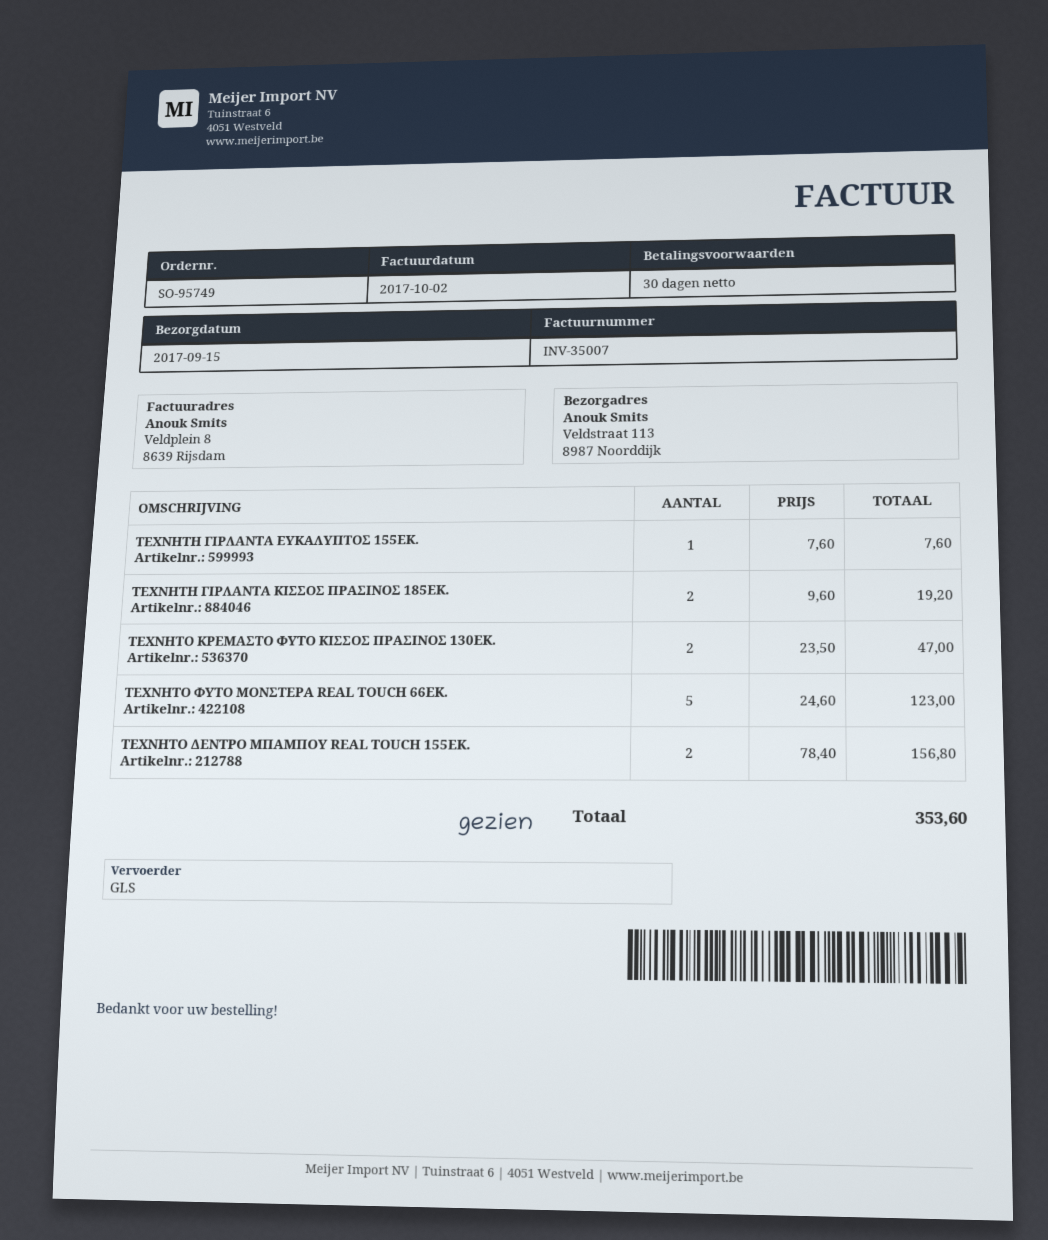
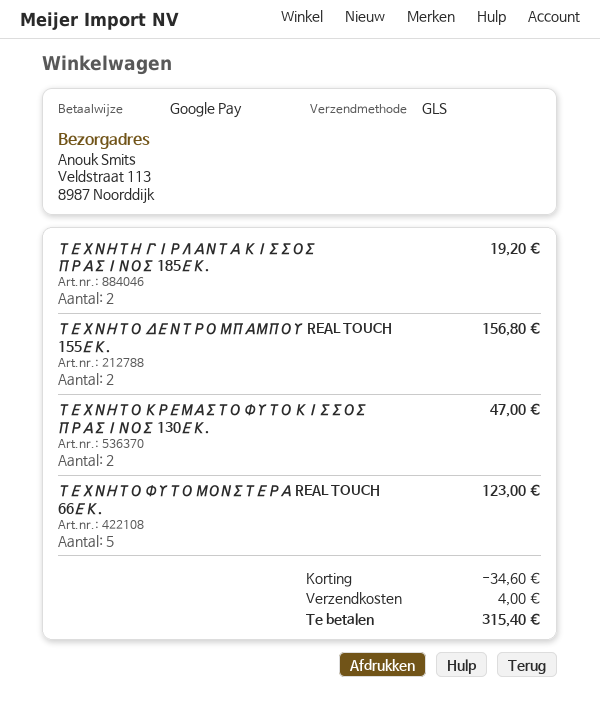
ΤΕΧΝΗΤΗ ΓΙΡΛΑΝΤΑ ΕΥΚΑΛΥΠΤΟΣ 155ΕΚ.: 1 for 7.60 -> none
discount: none -> 34.60
shipping: none -> 4.00
total: 353.60 -> 315.40

